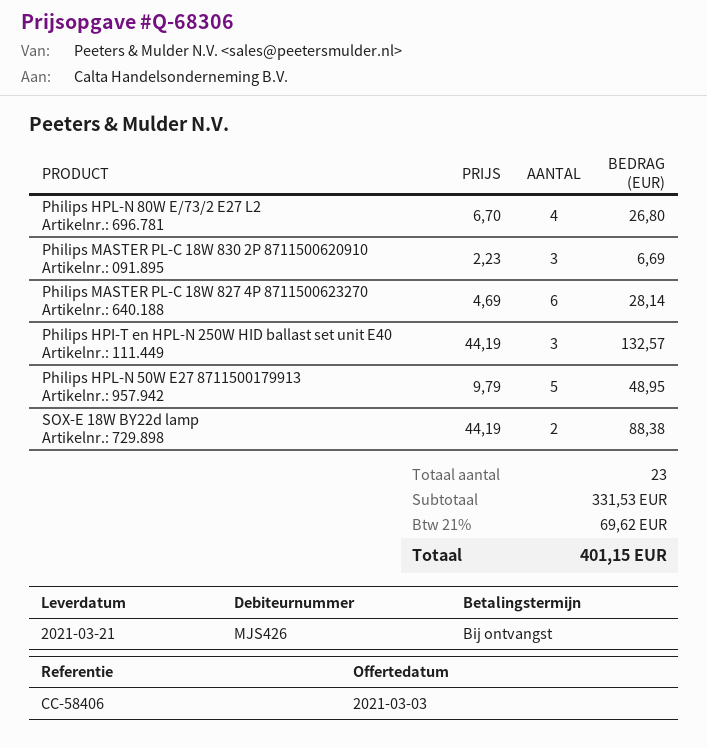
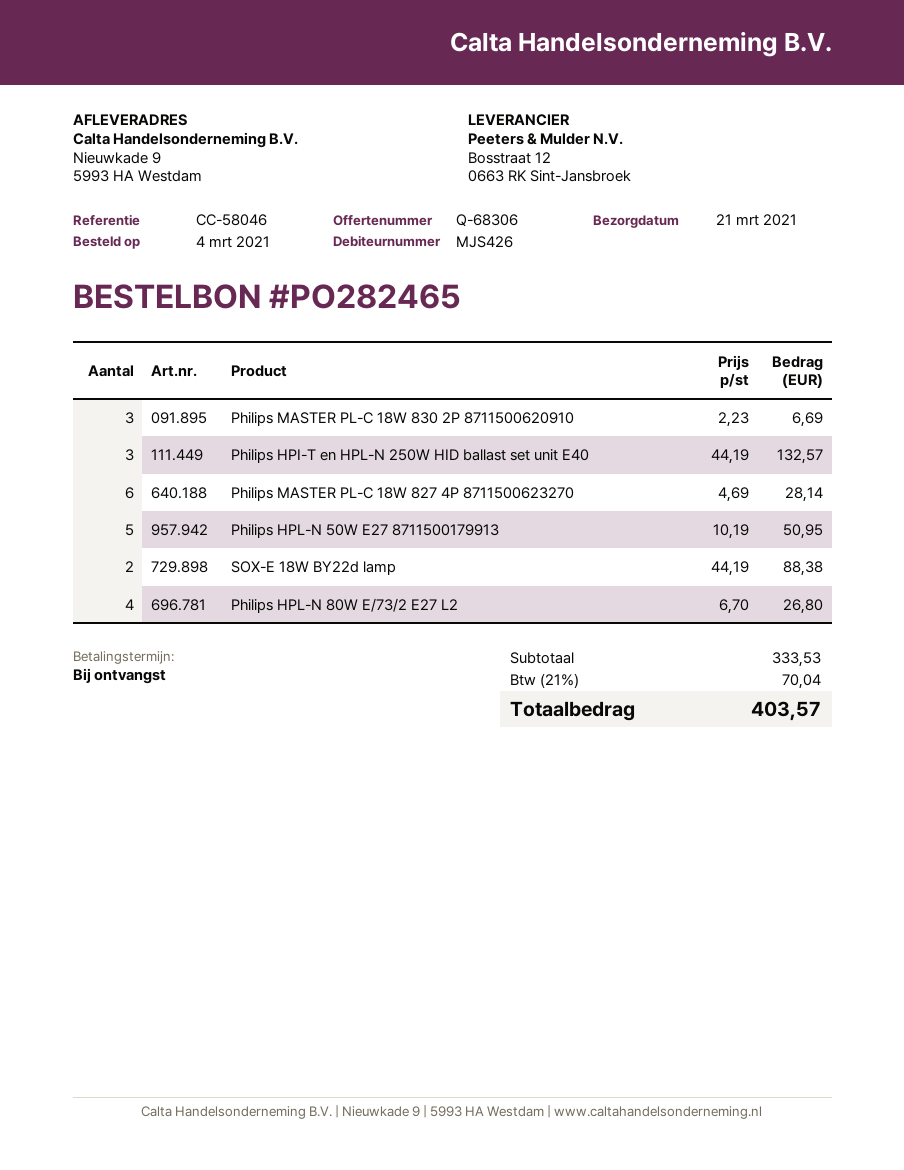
reference: CC-58406 -> CC-58046
Philips HPL-N 50W E27 8711500179913: 5 x 9.79 = 48.95 -> 5 x 10.19 = 50.95
subtotal: 331.53 -> 333.53
tax: 21% = 69.62 -> 21% = 70.04
total: 401.15 -> 403.57

